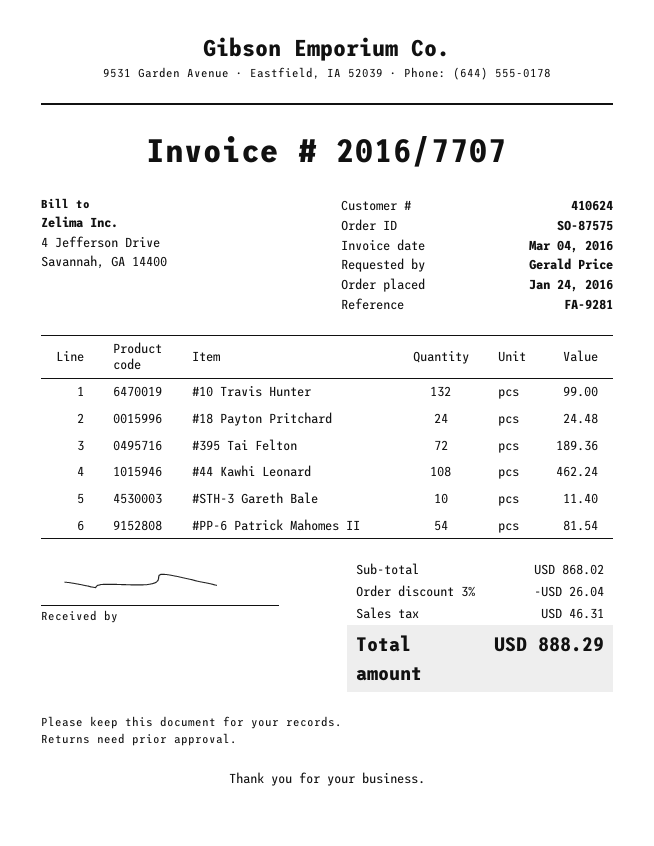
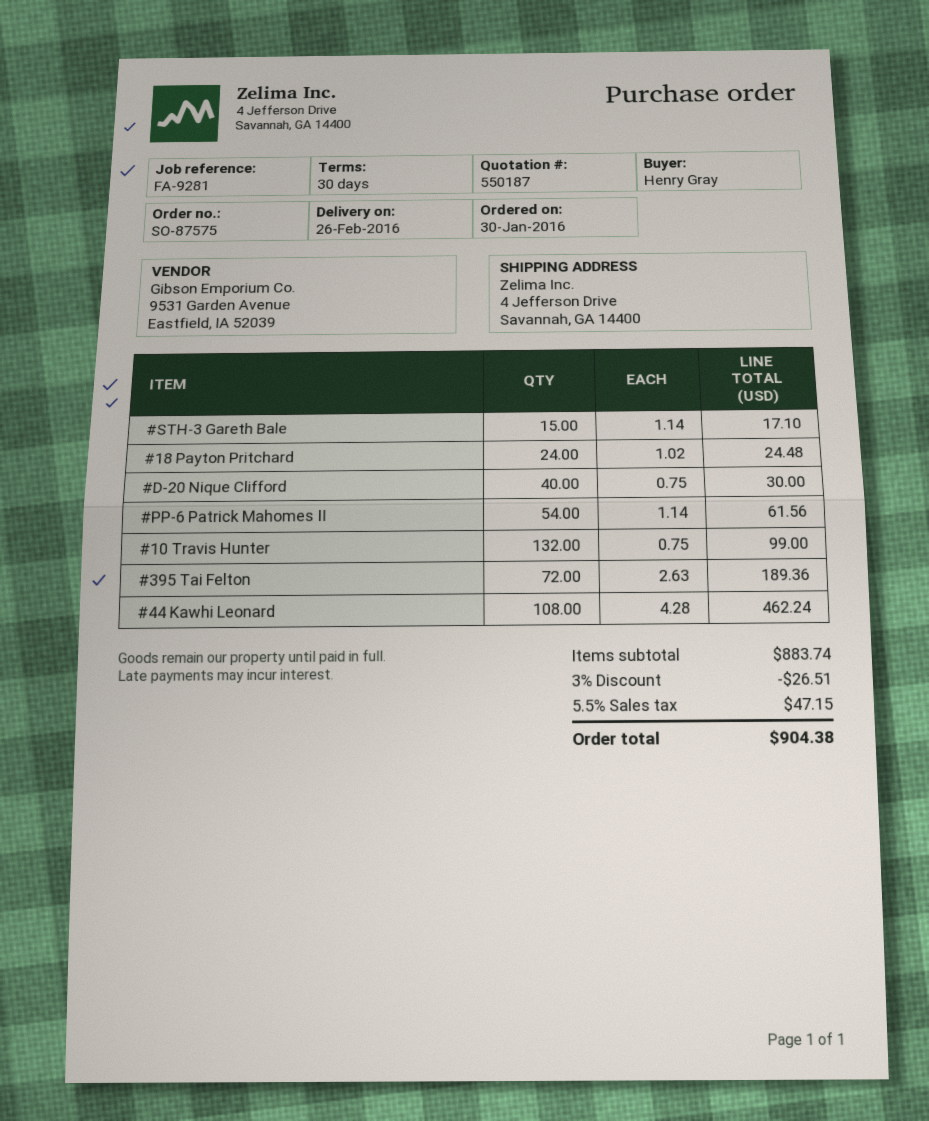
order date: 2016-01-24 -> 2016-01-30
ordered by: Gerald Price -> Henry Gray
#STH-3 Gareth Bale: 10 for 11.40 -> 15 for 17.10
#PP-6 Patrick Mahomes II: 54 for 81.54 -> 54 for 61.56
#D-20 Nique Clifford: none -> 40 for 30.00
subtotal: 868.02 -> 883.74
discount: 3% = 26.04 -> 3% = 26.51
tax: 46.31 -> 47.15
total: 888.29 -> 904.38

